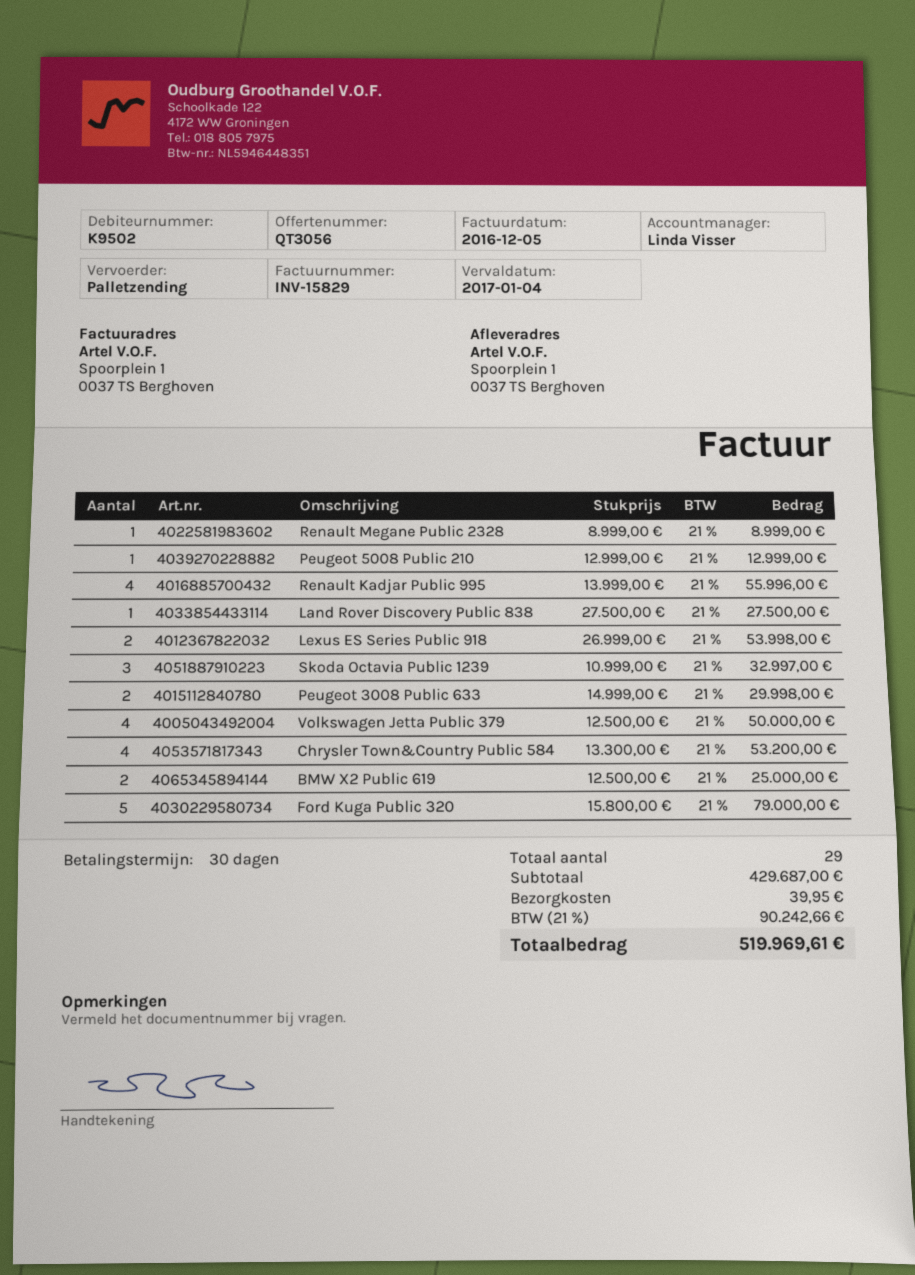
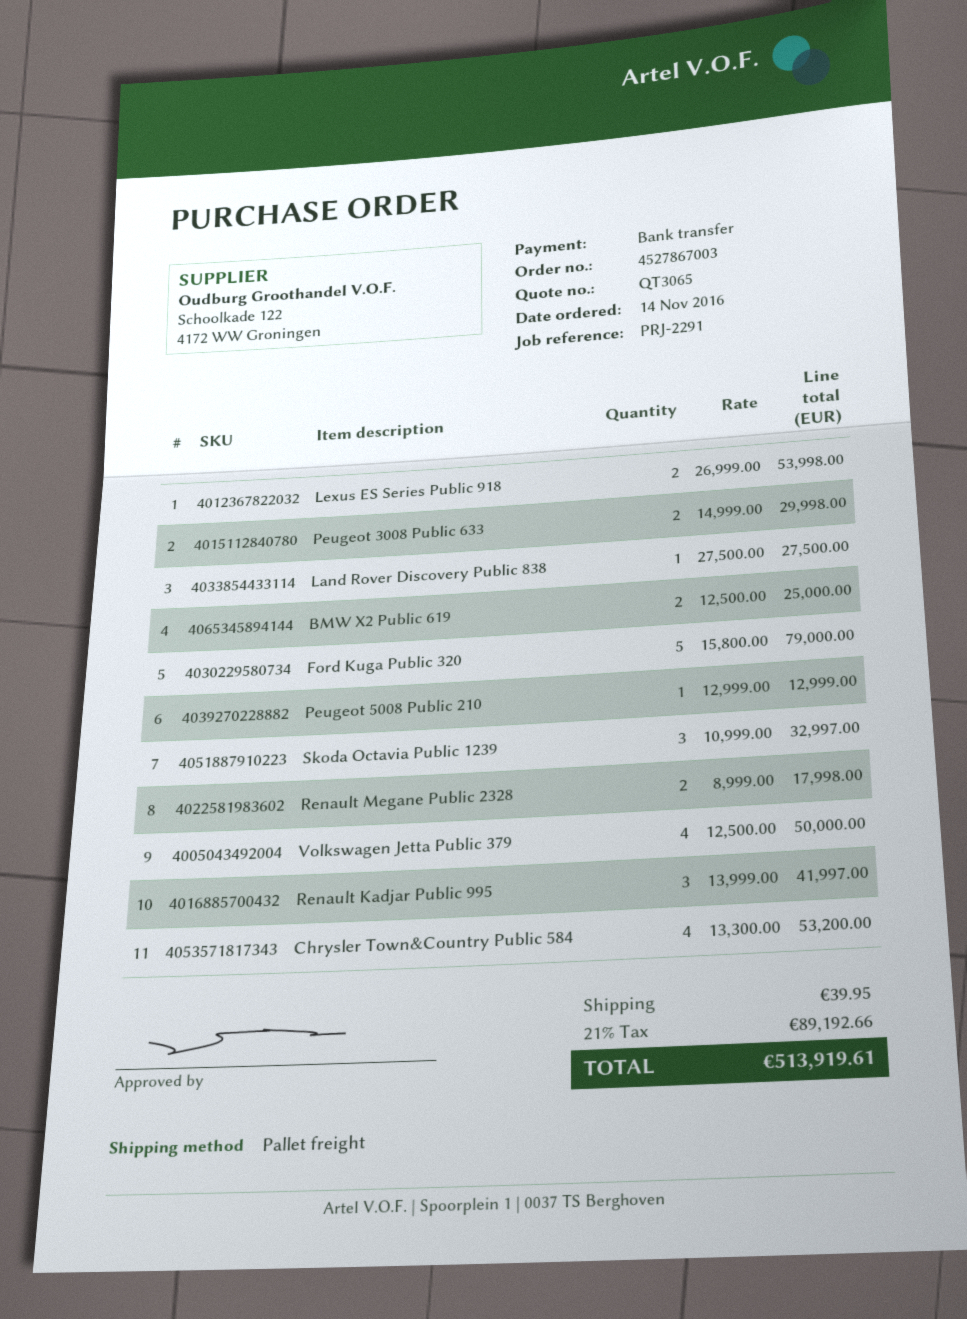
quote number: QT3056 -> QT3065
Renault Megane Public 2328: 1 x 8999.00 = 8999.00 -> 2 x 8999.00 = 17998.00
Renault Kadjar Public 995: 4 x 13999.00 = 55996.00 -> 3 x 13999.00 = 41997.00
tax: 21% = 90242.66 -> 21% = 89192.66
total: 519969.61 -> 513919.61

